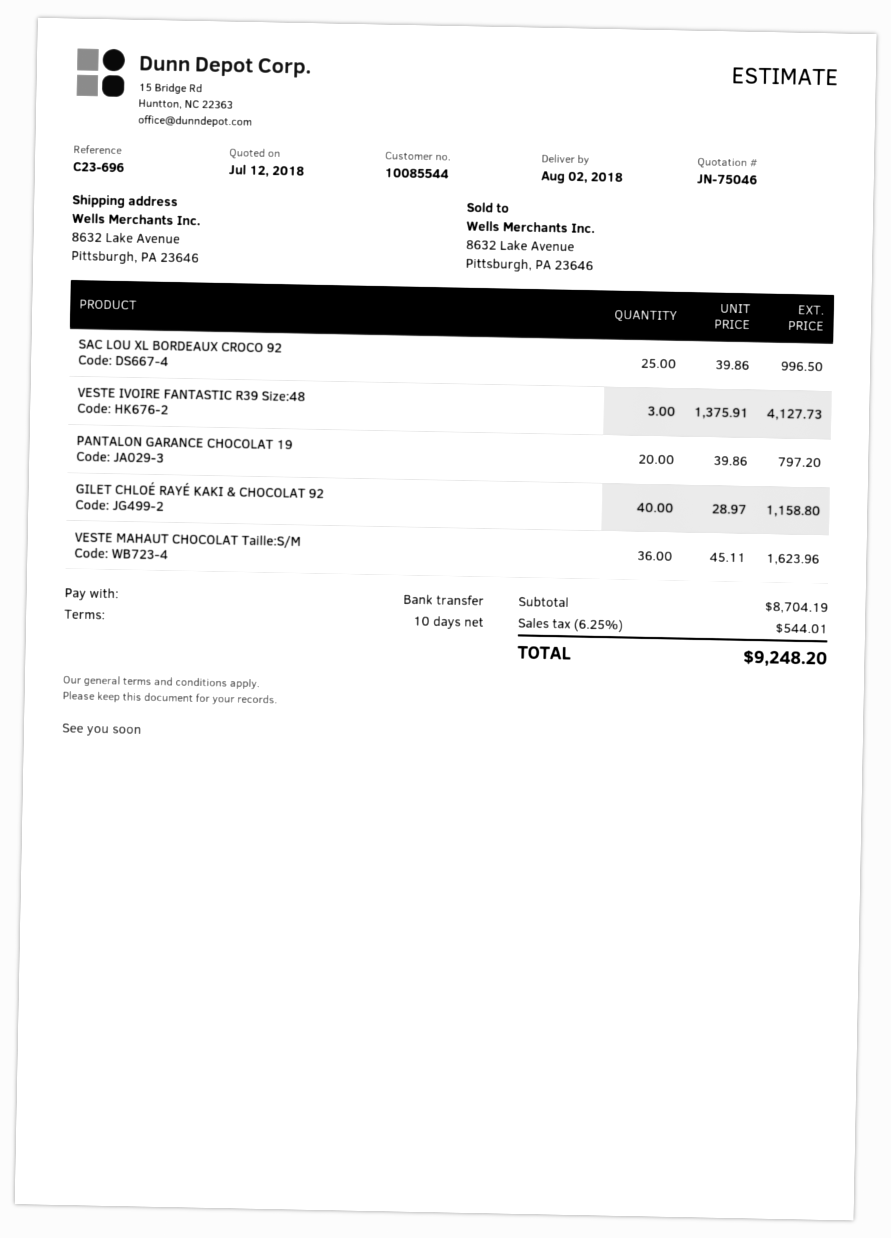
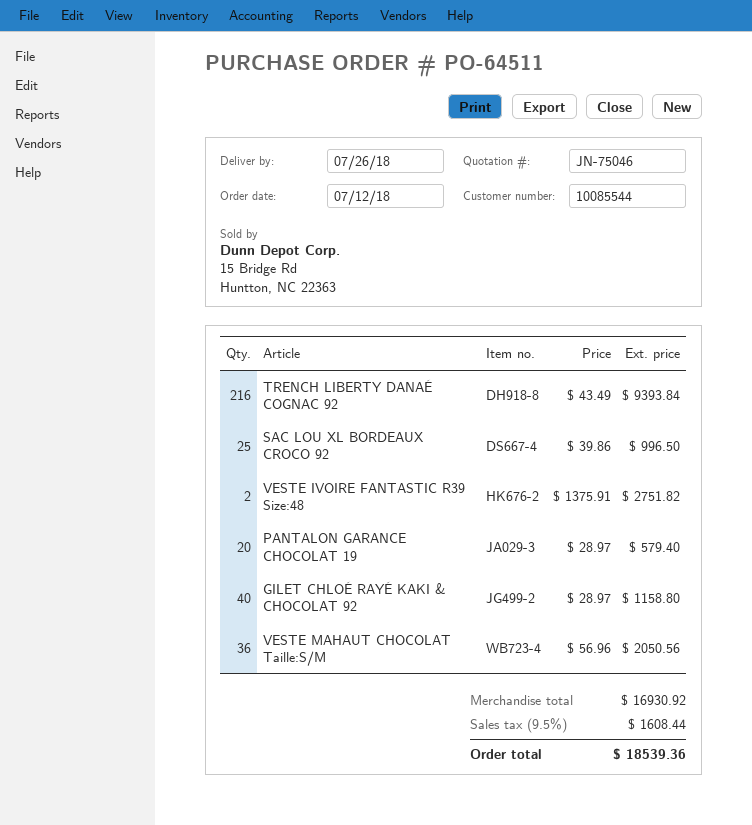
delivery date: 2018-08-02 -> 2018-07-26
VESTE IVOIRE FANTASTIC R39 Size:48: 3 x 1375.91 = 4127.73 -> 2 x 1375.91 = 2751.82
PANTALON GARANCE CHOCOLAT 19: 20 x 39.86 = 797.20 -> 20 x 28.97 = 579.40
VESTE MAHAUT CHOCOLAT Taille:S/M: 36 x 45.11 = 1623.96 -> 36 x 56.96 = 2050.56
TRENCH LIBERTY DANAÉ COGNAC 92: none -> 216 x 43.49 = 9393.84
subtotal: 8704.19 -> 16930.92
tax: 6.25% = 544.01 -> 9.5% = 1608.44
total: 9248.20 -> 18539.36

